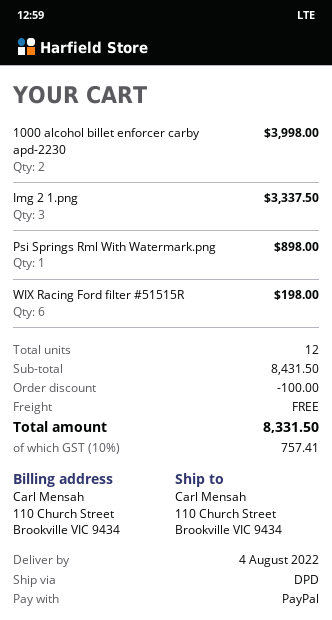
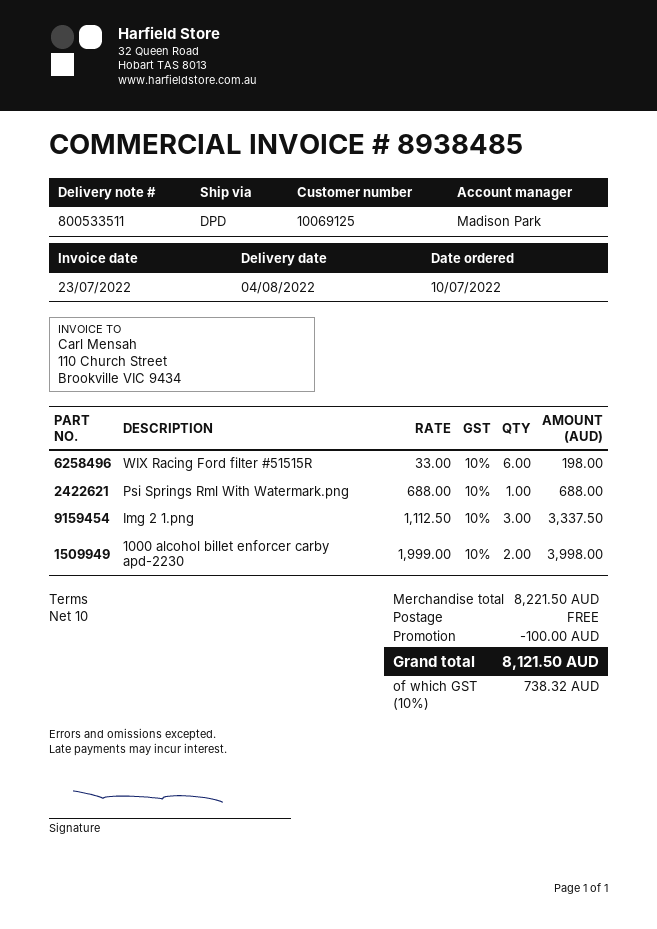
Psi Springs Rml With Watermark.png: 1 for 898.00 -> 1 for 688.00
subtotal: 8431.50 -> 8221.50
tax: 10% = 757.41 -> 10% = 738.32
total: 8331.50 -> 8121.50

